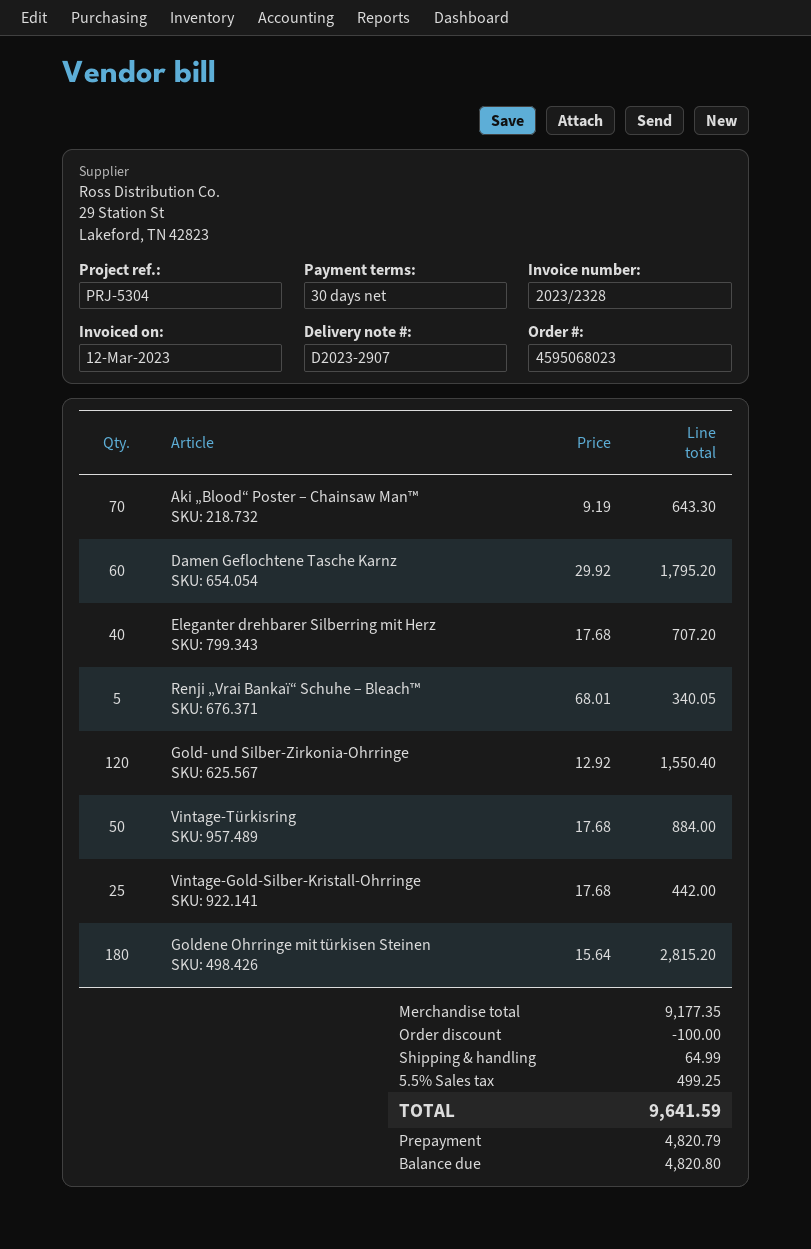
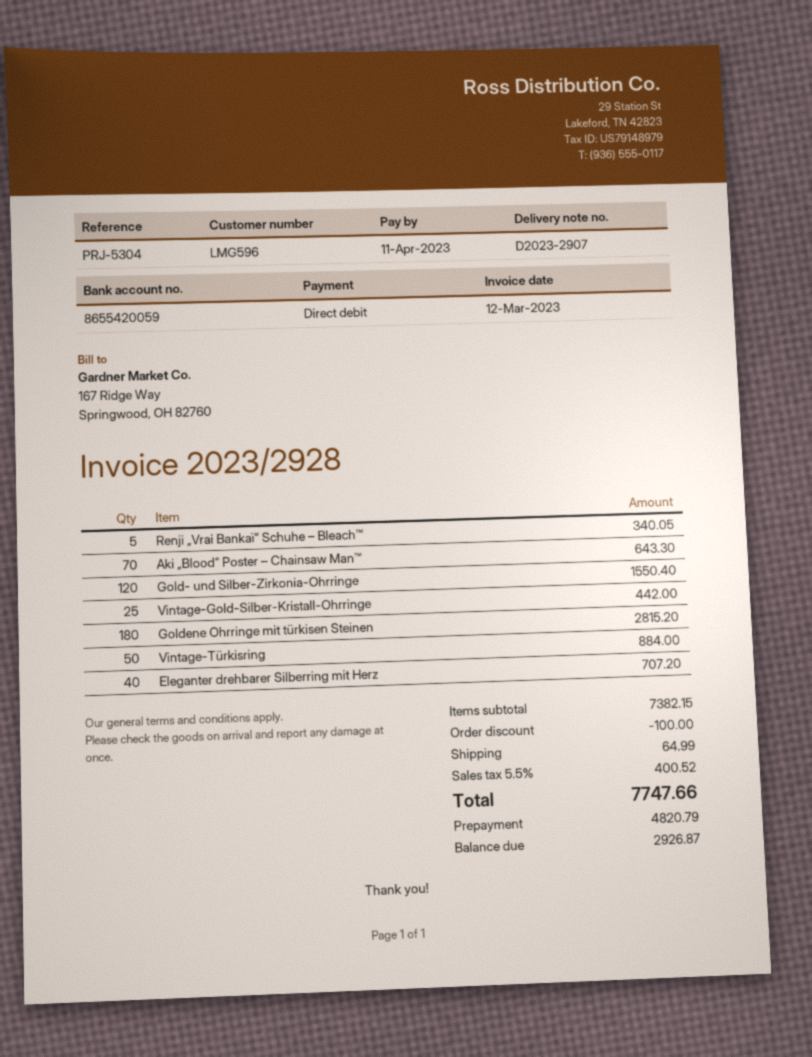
invoice number: 2023/2328 -> 2023/2928
Damen Geflochtene Tasche Karnz: 60 for 1795.20 -> none
subtotal: 9177.35 -> 7382.15
tax: 5.5% = 499.25 -> 5.5% = 400.52
total: 9641.59 -> 7747.66
balance: 4820.80 -> 2926.87

